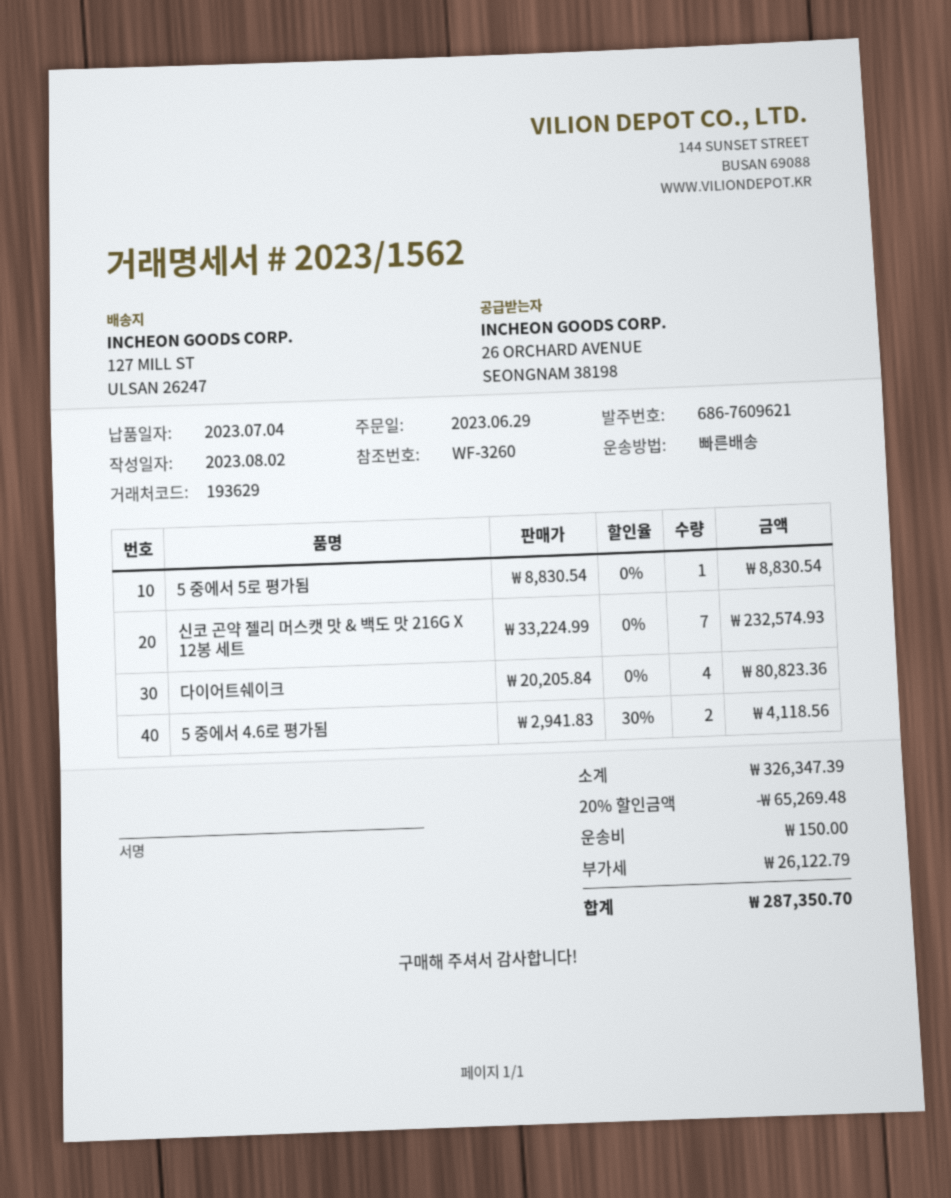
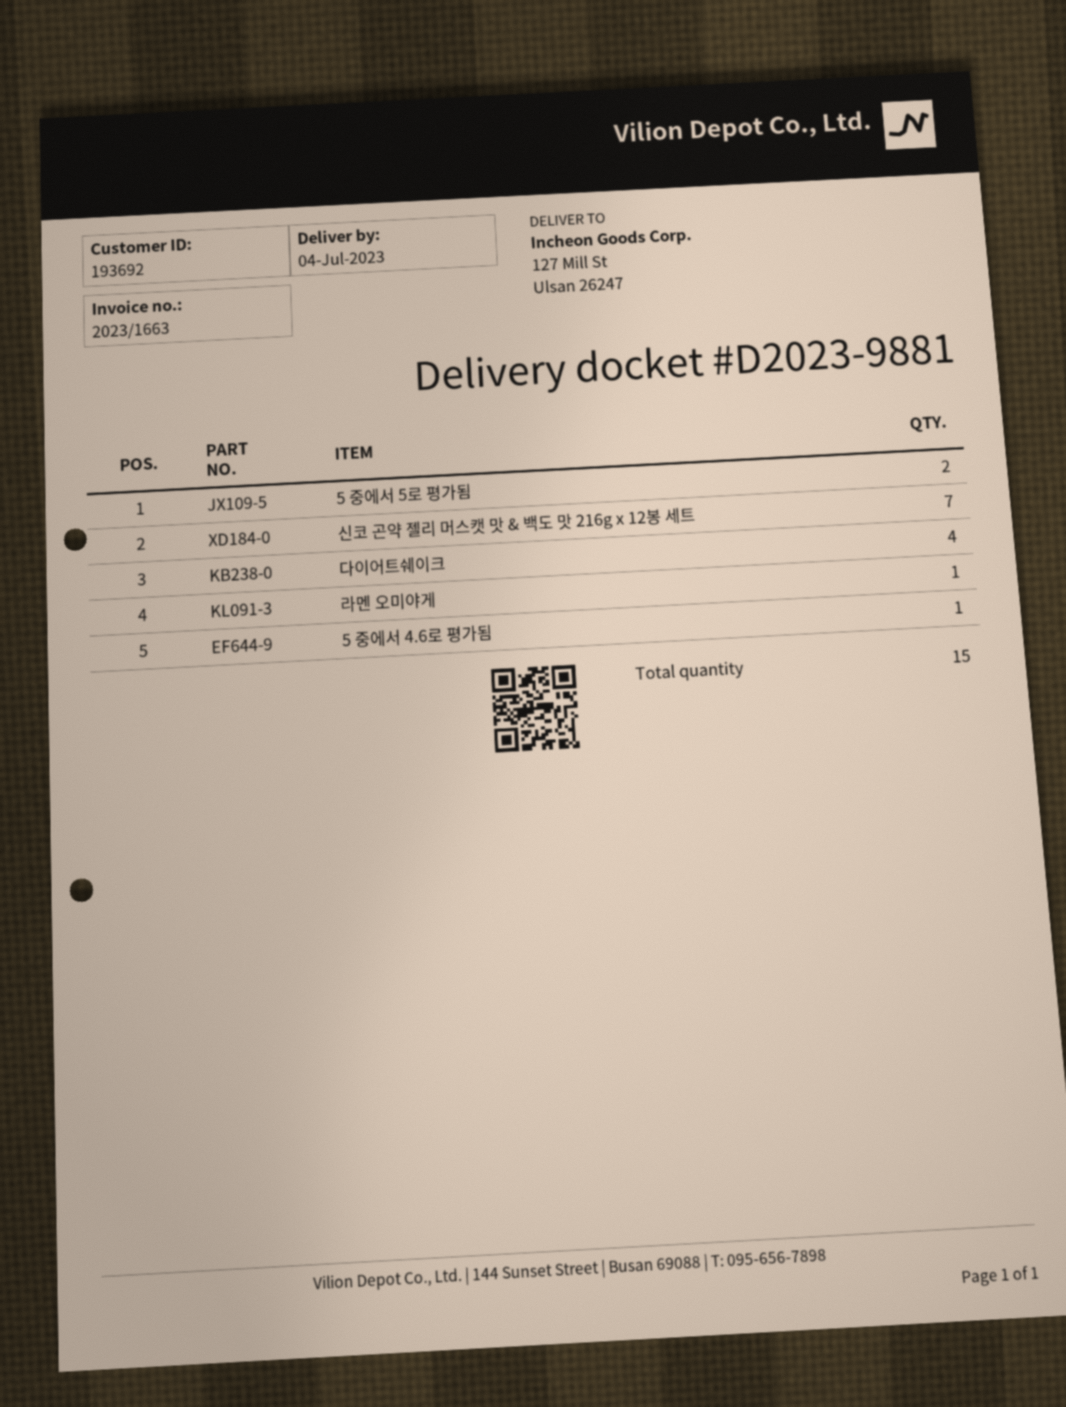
invoice number: 2023/1562 -> 2023/1663
customer number: 193629 -> 193692
5 중에서 5로 평가됨: 1 -> 2
5 중에서 4.6로 평가됨: 2 -> 1
라멘 오미야게: none -> 1

